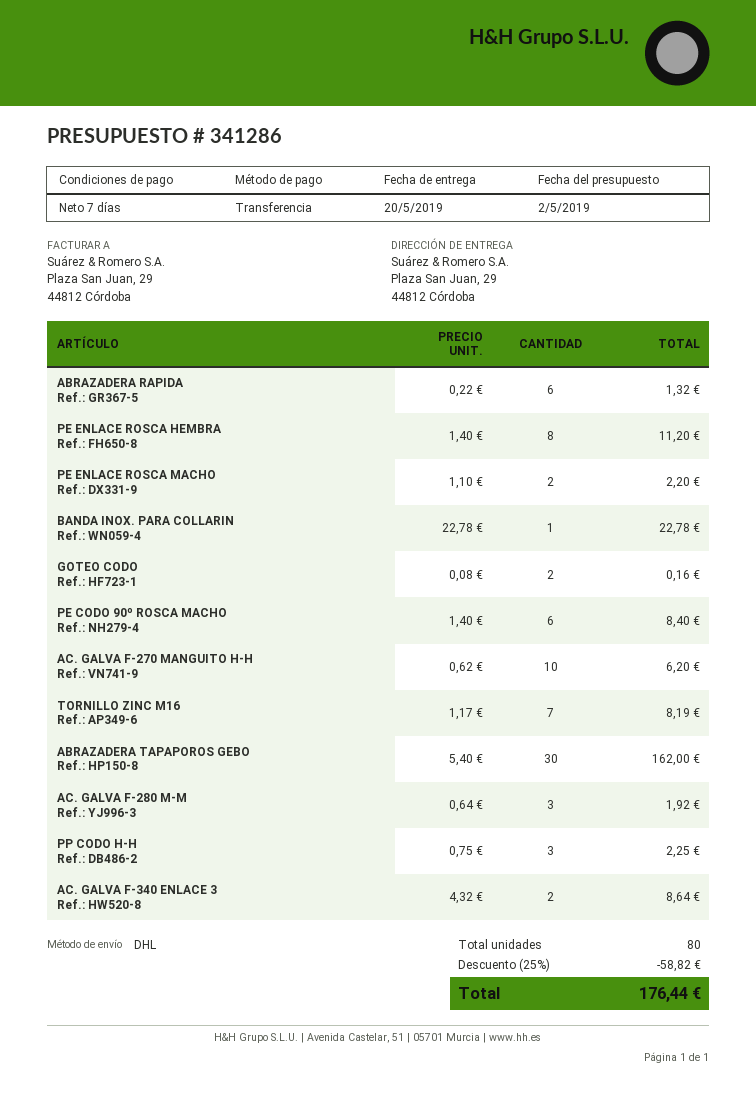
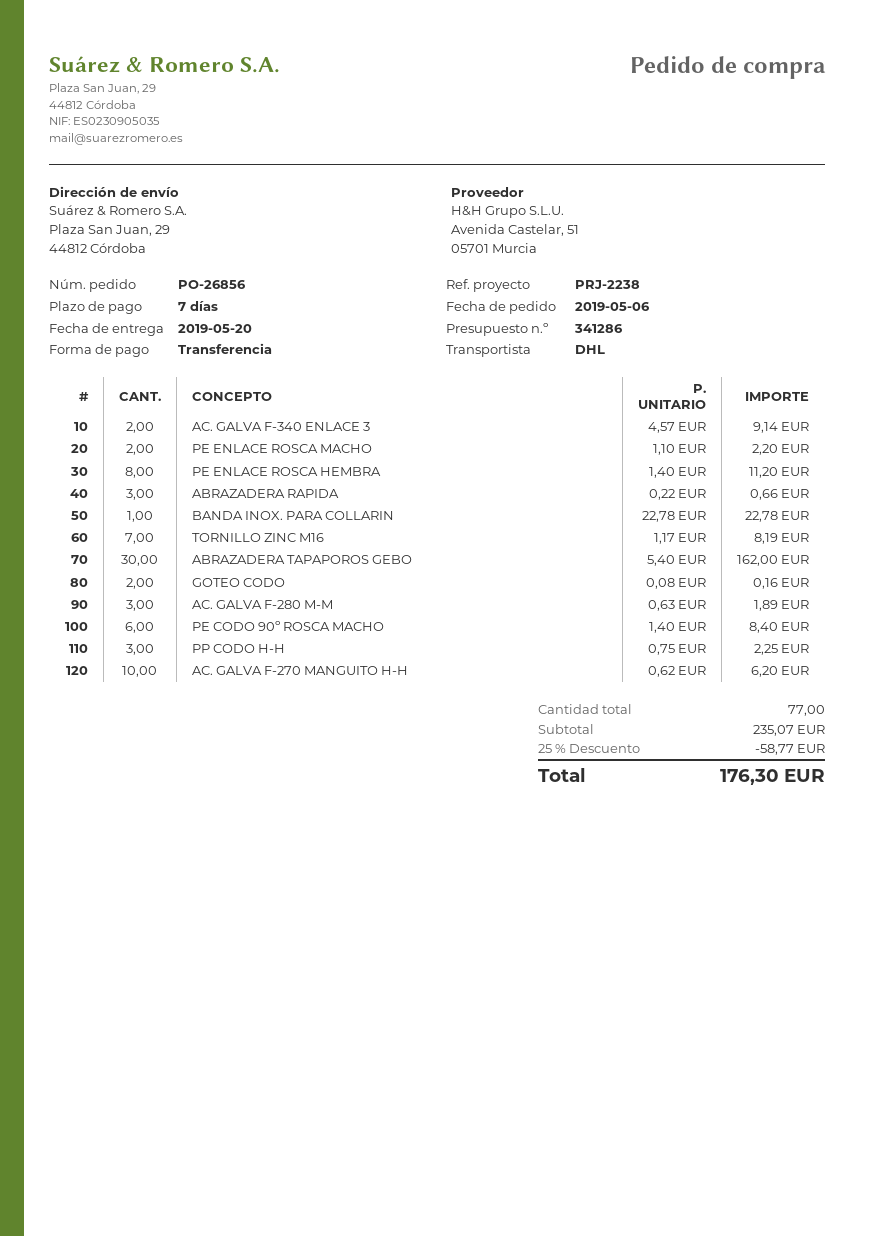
ABRAZADERA RAPIDA: 6 x 0.22 = 1.32 -> 3 x 0.22 = 0.66
AC. GALVA F-280 M-M: 3 x 0.64 = 1.92 -> 3 x 0.63 = 1.89
AC. GALVA F-340 ENLACE 3: 2 x 4.32 = 8.64 -> 2 x 4.57 = 9.14
total quantity: 80 -> 77
discount: 25% = 58.82 -> 25% = 58.77
total: 176.44 -> 176.30

